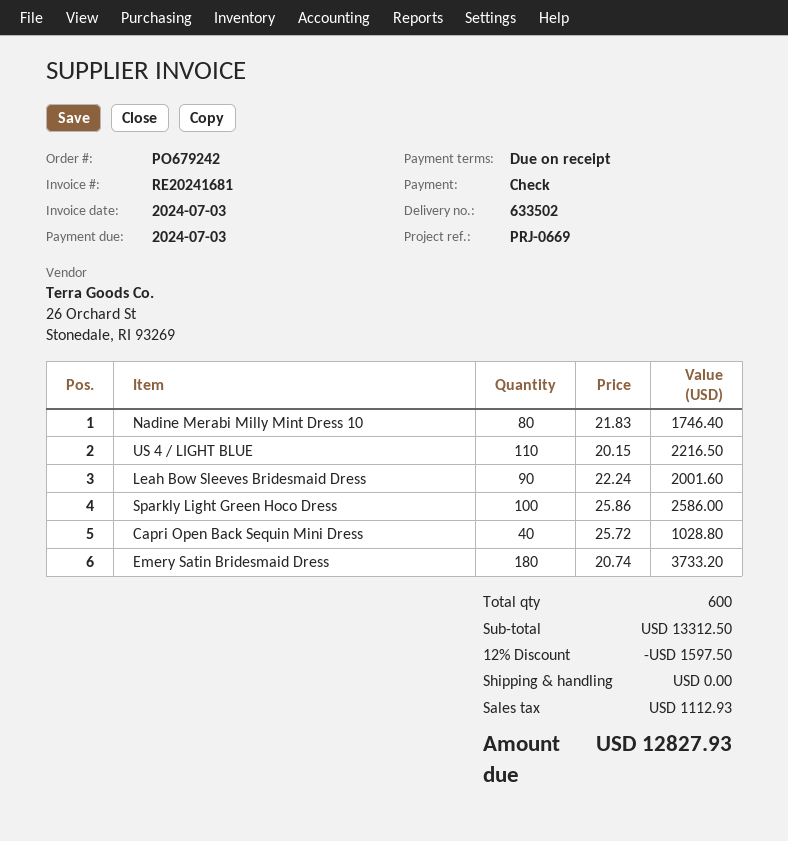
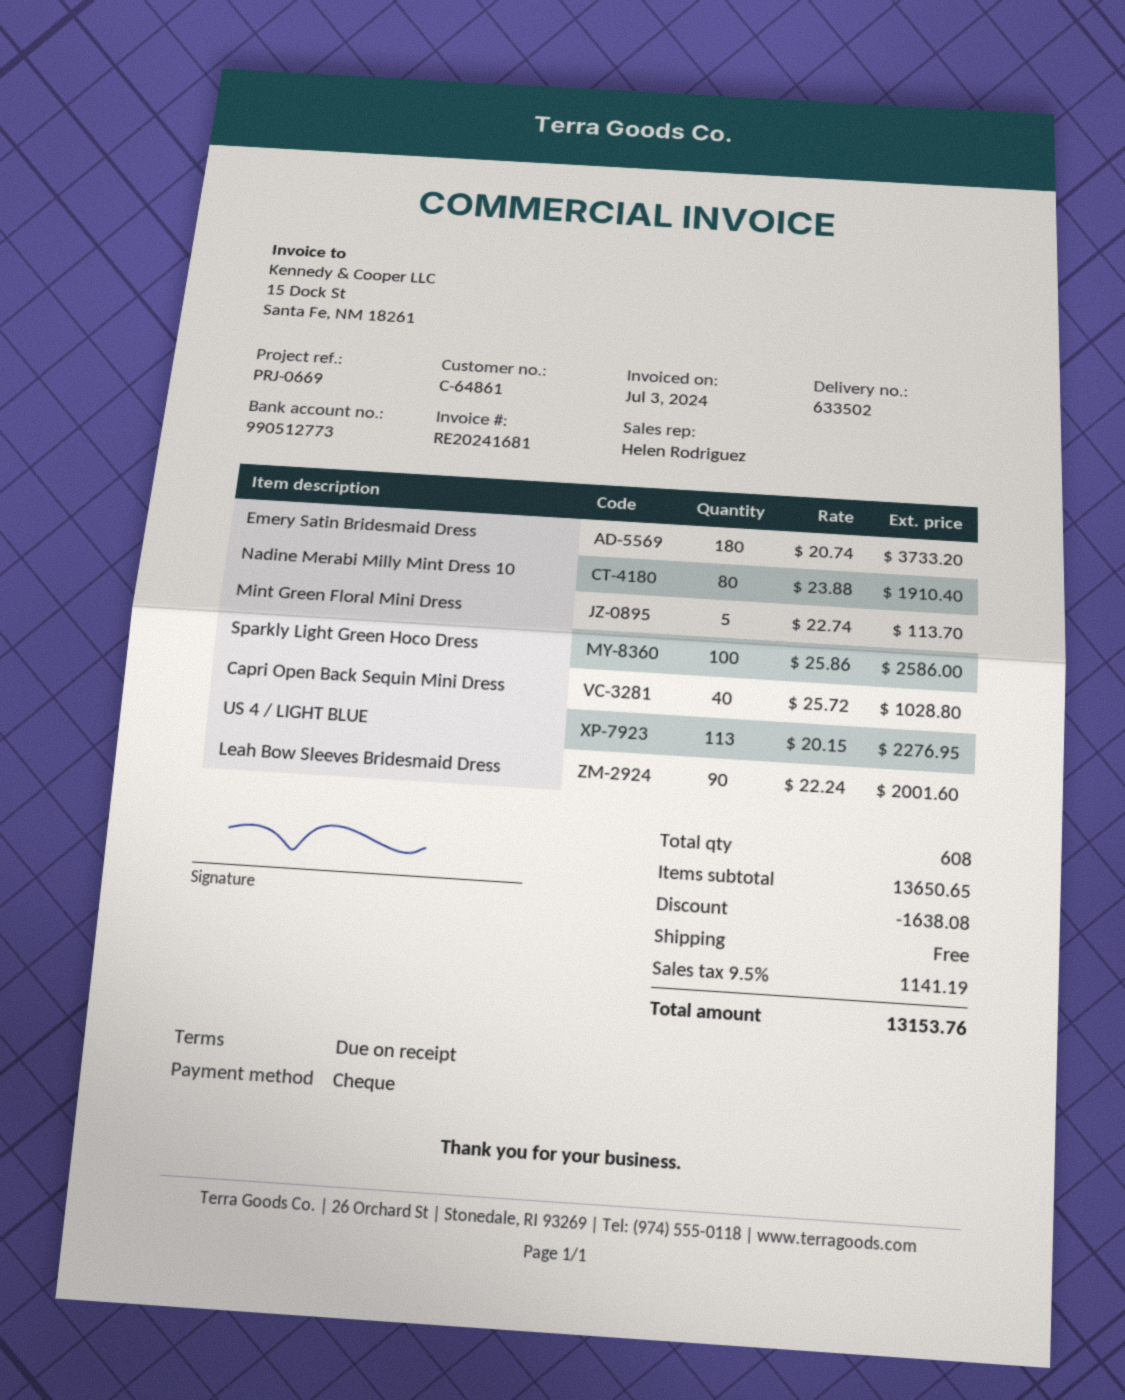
Nadine Merabi Milly Mint Dress 10: 80 x 21.83 = 1746.40 -> 80 x 23.88 = 1910.40
US 4 / LIGHT BLUE: 110 x 20.15 = 2216.50 -> 113 x 20.15 = 2276.95
Mint Green Floral Mini Dress: none -> 5 x 22.74 = 113.70
total quantity: 600 -> 608
subtotal: 13312.50 -> 13650.65
discount: 1597.50 -> 1638.08
tax: 1112.93 -> 1141.19
total: 12827.93 -> 13153.76

